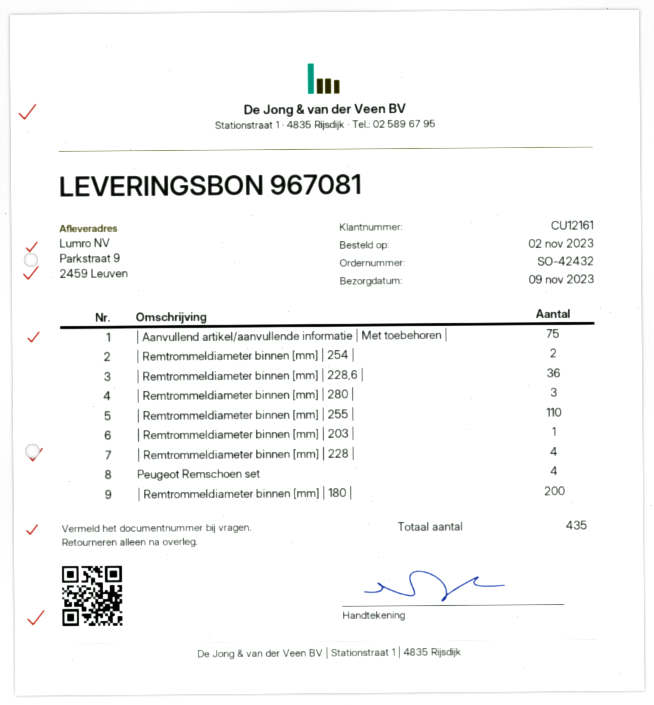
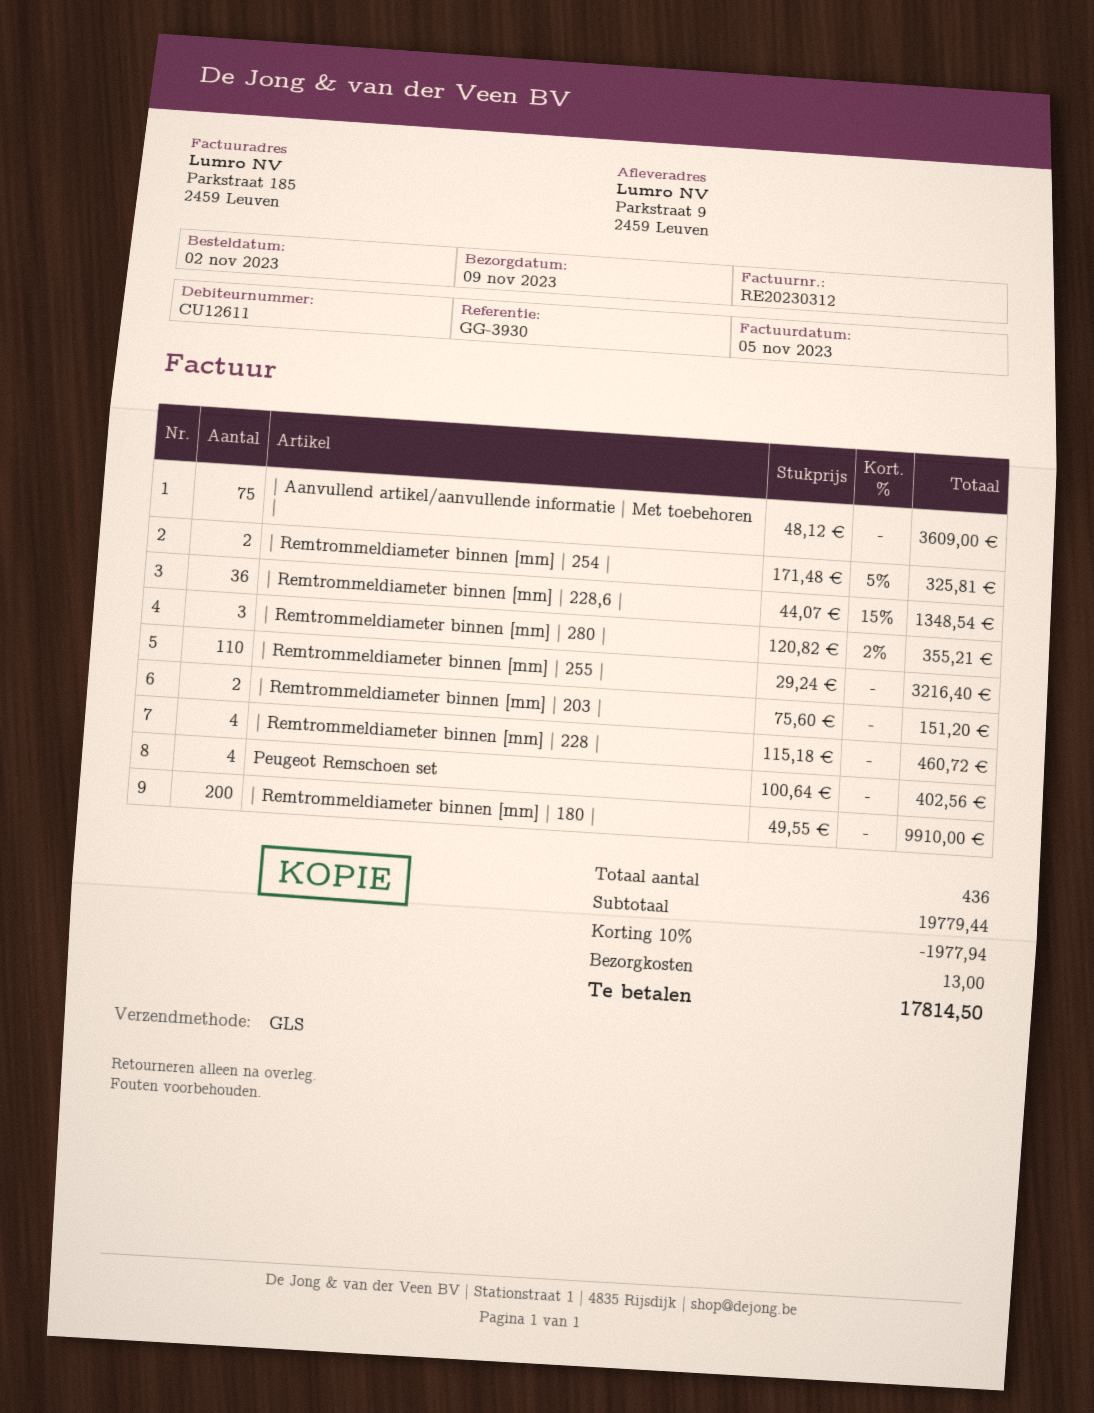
customer number: CU12161 -> CU12611
| Remtrommeldiameter binnen [mm] | 203 |: 1 -> 2
total quantity: 435 -> 436

